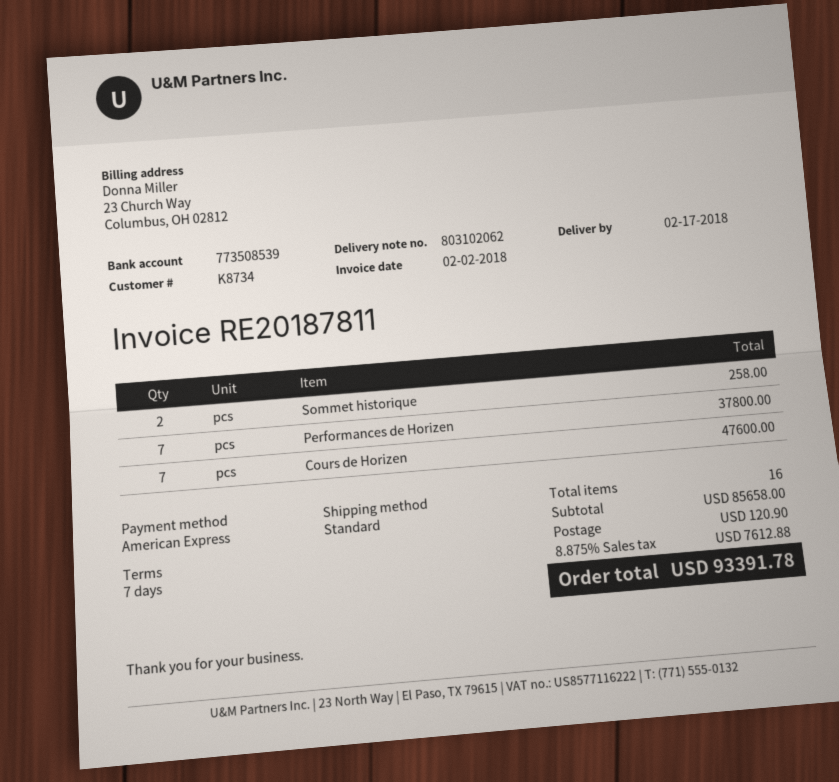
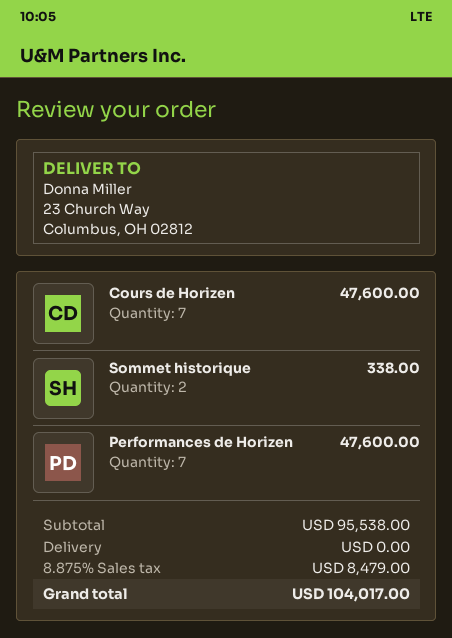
Sommet historique: 2 for 258.00 -> 2 for 338.00
Performances de Horizen: 7 for 37800.00 -> 7 for 47600.00
subtotal: 85658.00 -> 95538.00
shipping: 120.90 -> 0.00
tax: 8.875% = 7612.88 -> 8.875% = 8479.00
total: 93391.78 -> 104017.00

